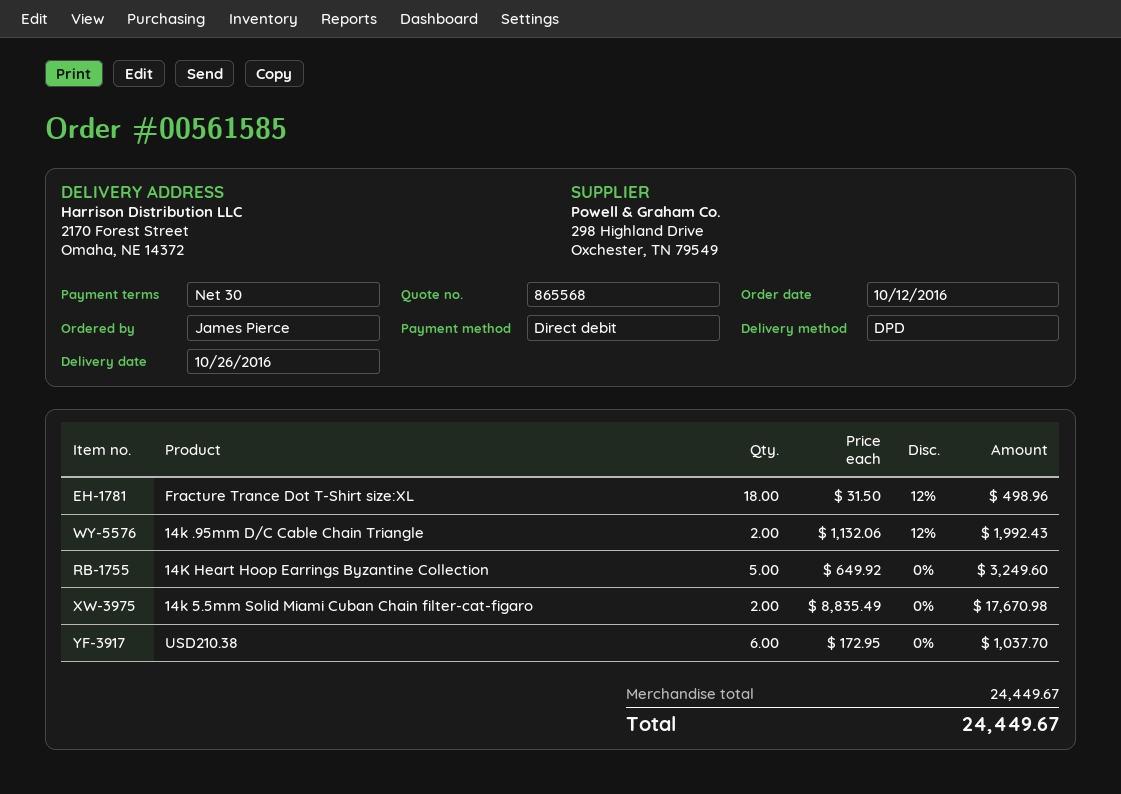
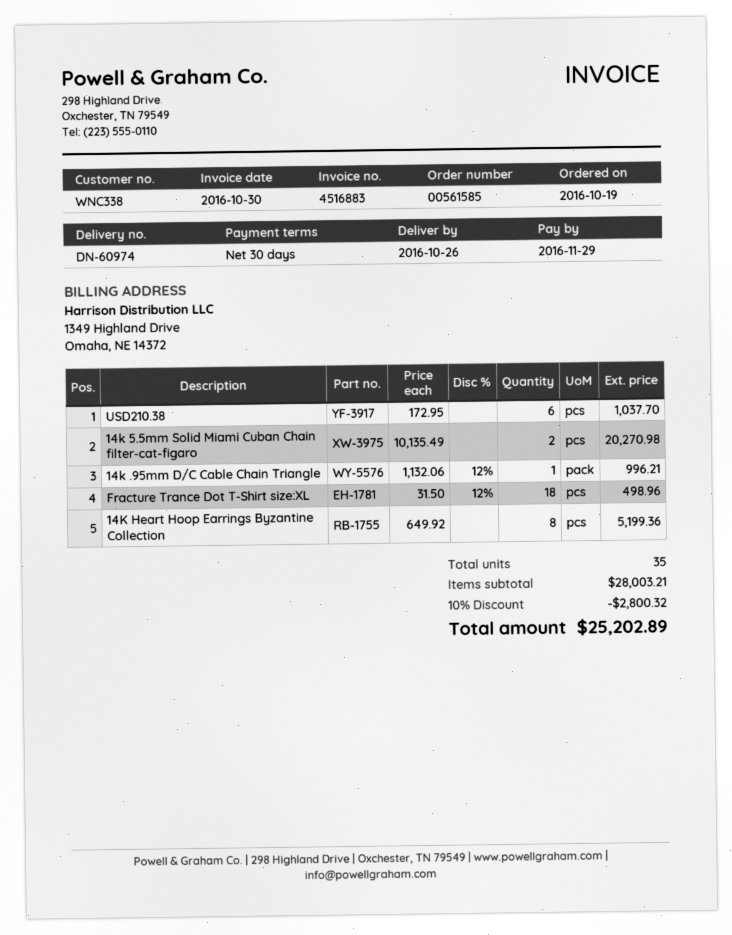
order date: 2016-10-12 -> 2016-10-19
14k .95mm D/C Cable Chain Triangle: 2 x 1132.06 - 12% = 1992.43 -> 1 x 1132.06 - 12% = 996.21
14K Heart Hoop Earrings Byzantine Collection: 5 x 649.92 = 3249.60 -> 8 x 649.92 = 5199.36
14k 5.5mm Solid Miami Cuban Chain filter-cat-figaro: 2 x 8835.49 = 17670.98 -> 2 x 10135.49 = 20270.98
subtotal: 24449.67 -> 28003.21
discount: none -> 10% = 2800.32
total: 24449.67 -> 25202.89

